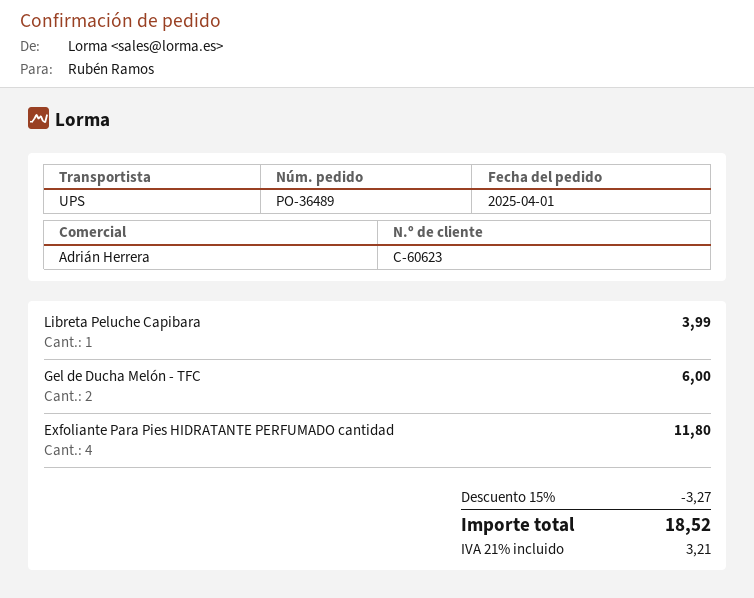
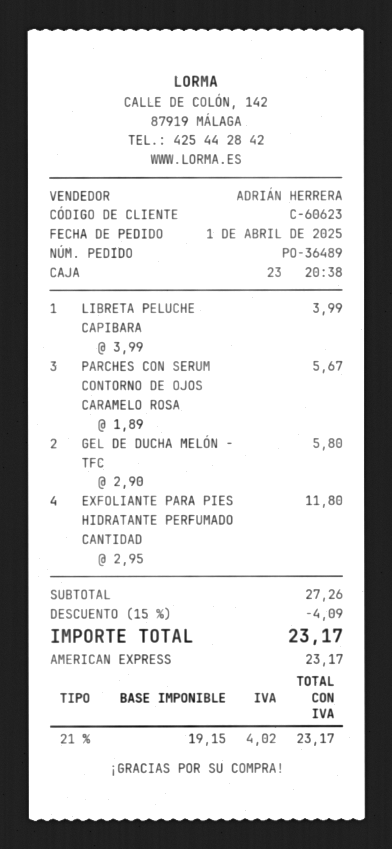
Gel de Ducha Melón - TFC: 2 for 6.00 -> 2 for 5.80
PARCHES CON SERUM CONTORNO DE OJOS CARAMELO ROSA: none -> 3 for 5.67
discount: 15% = 3.27 -> 15% = 4.09
tax: 21% = 3.21 -> 21% = 4.02
total: 18.52 -> 23.17

